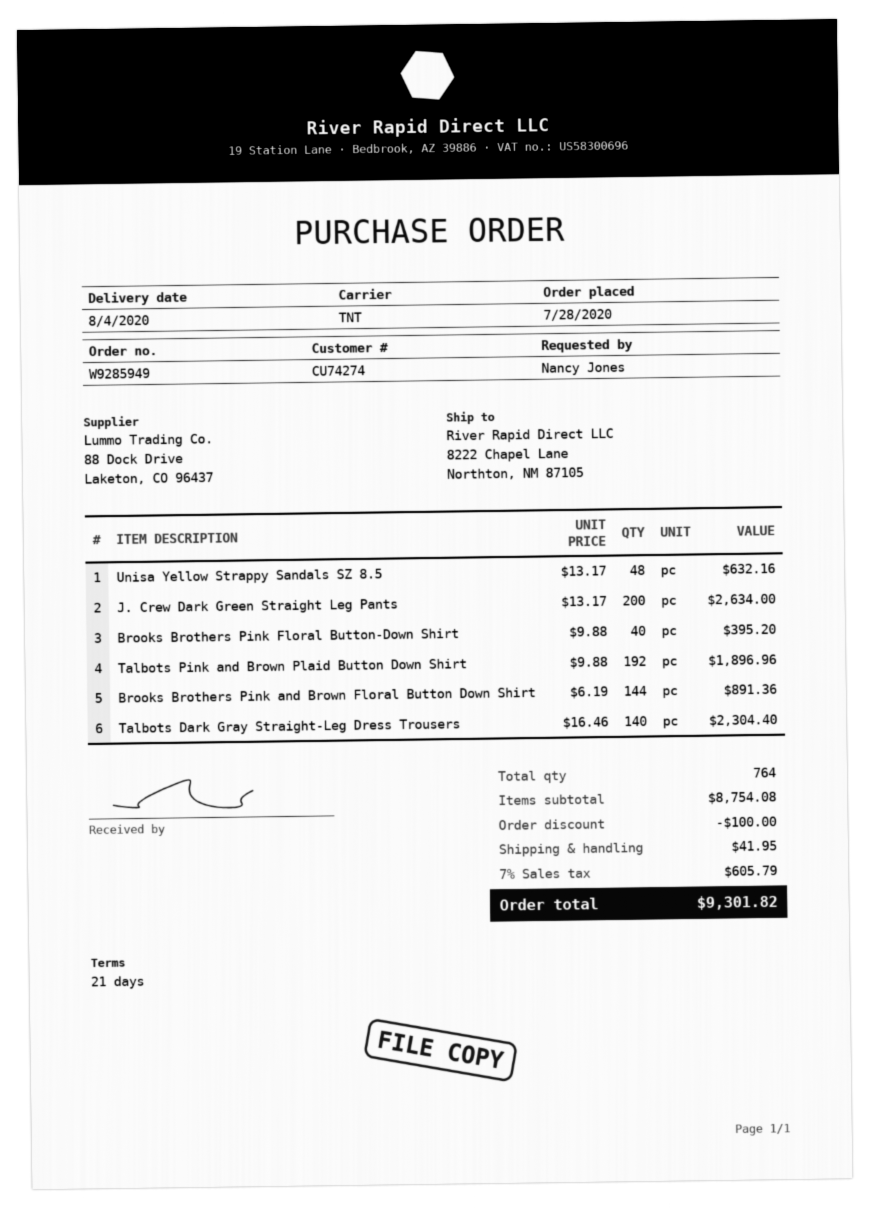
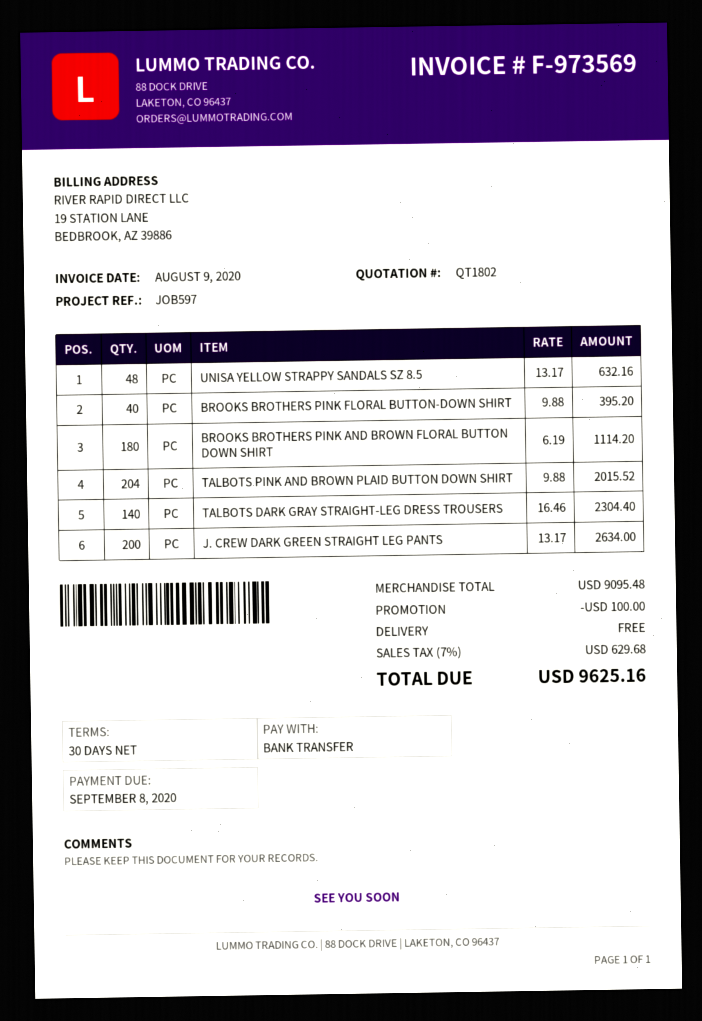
payment terms: 21 days -> 30 days
Talbots Pink and Brown Plaid Button Down Shirt: 192 x 9.88 = 1896.96 -> 204 x 9.88 = 2015.52
Brooks Brothers Pink and Brown Floral Button Down Shirt: 144 x 6.19 = 891.36 -> 180 x 6.19 = 1114.20
subtotal: 8754.08 -> 9095.48
shipping: 41.95 -> 0.00
tax: 7% = 605.79 -> 7% = 629.68
total: 9301.82 -> 9625.16

